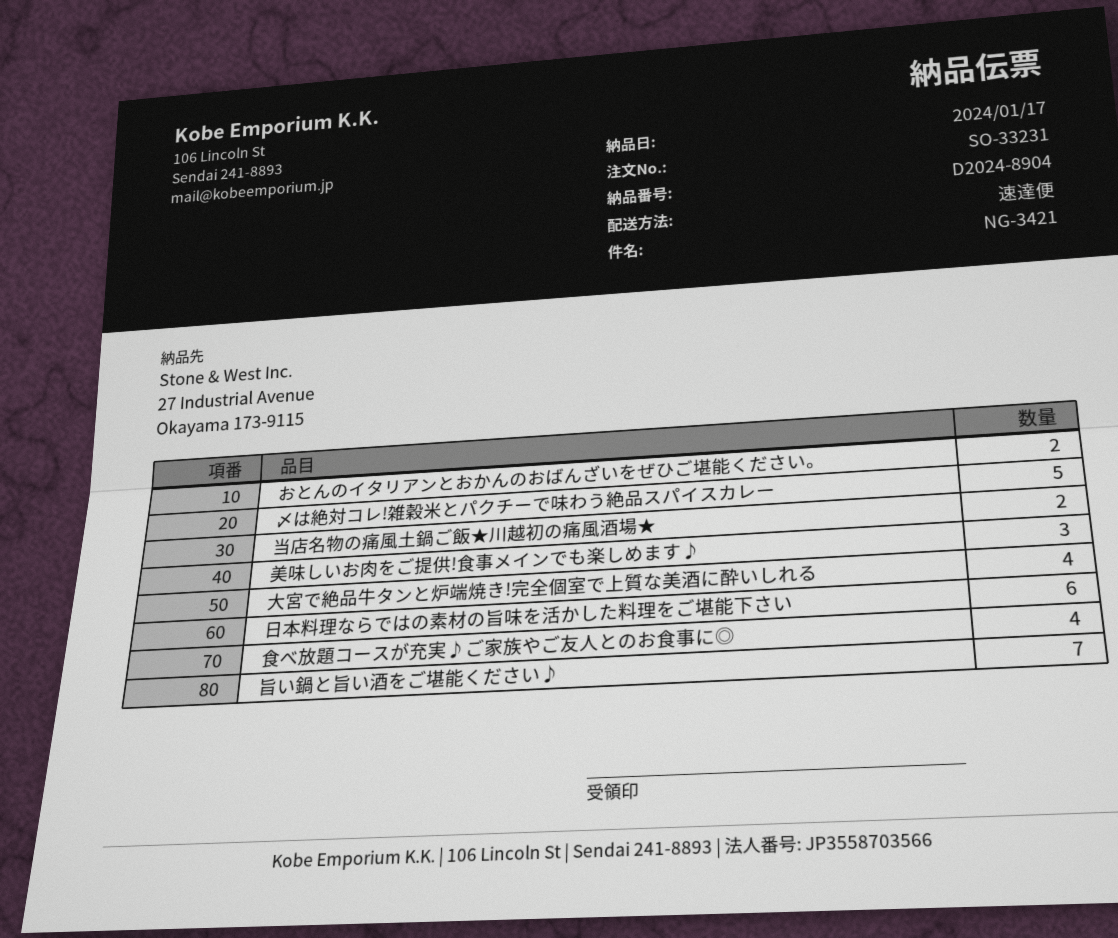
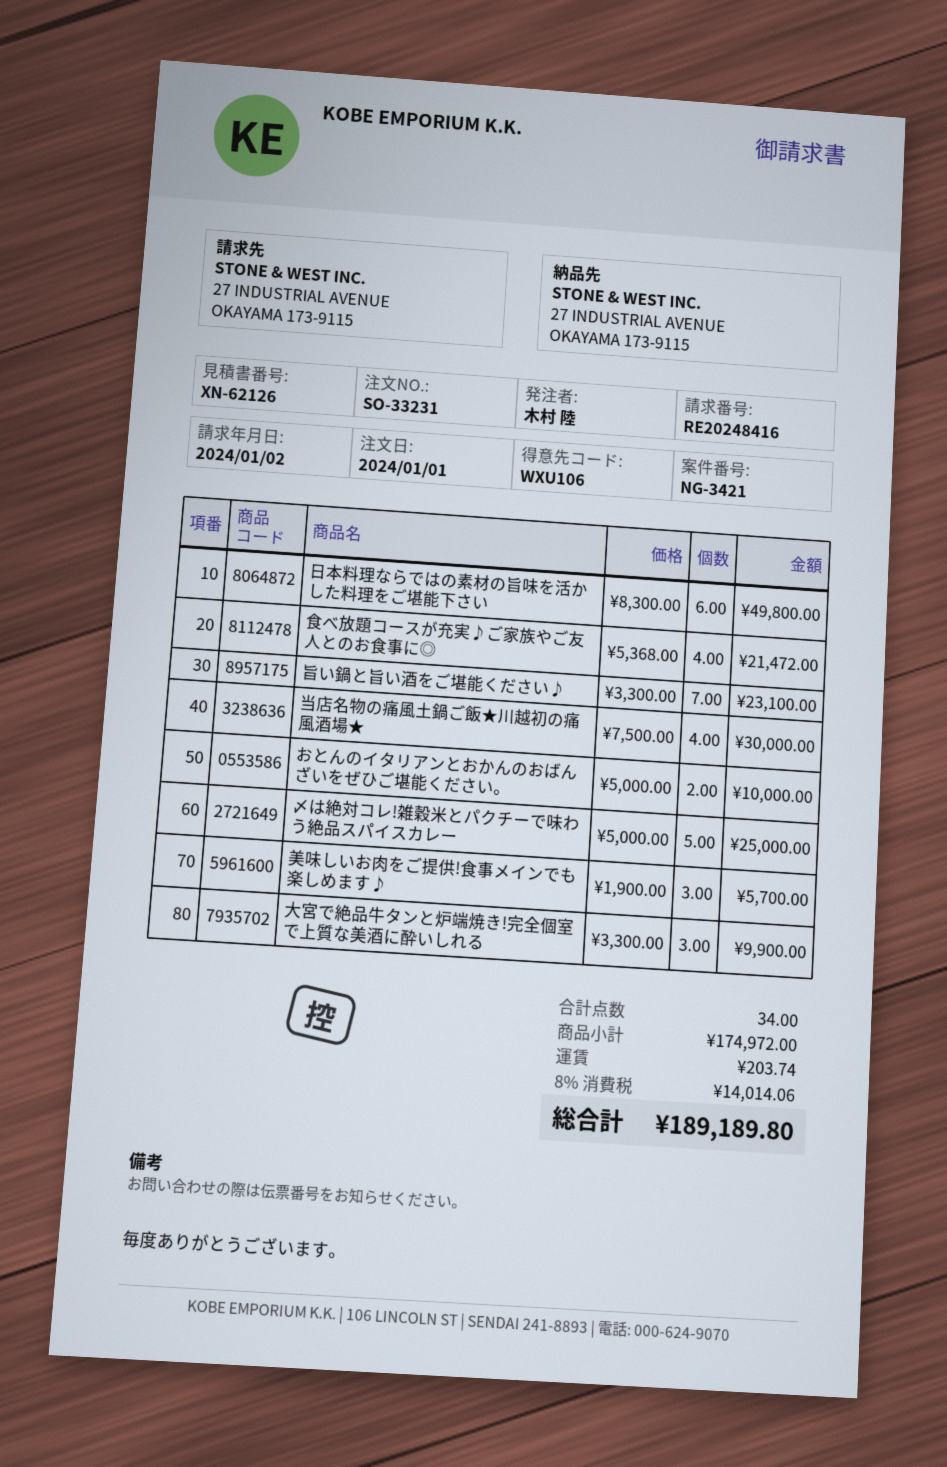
当店名物の痛風土鍋ご飯★川越初の痛風酒場★: 2 -> 4
大宮で絶品牛タンと炉端焼き!完全個室で上質な美酒に酔いしれる: 4 -> 3

